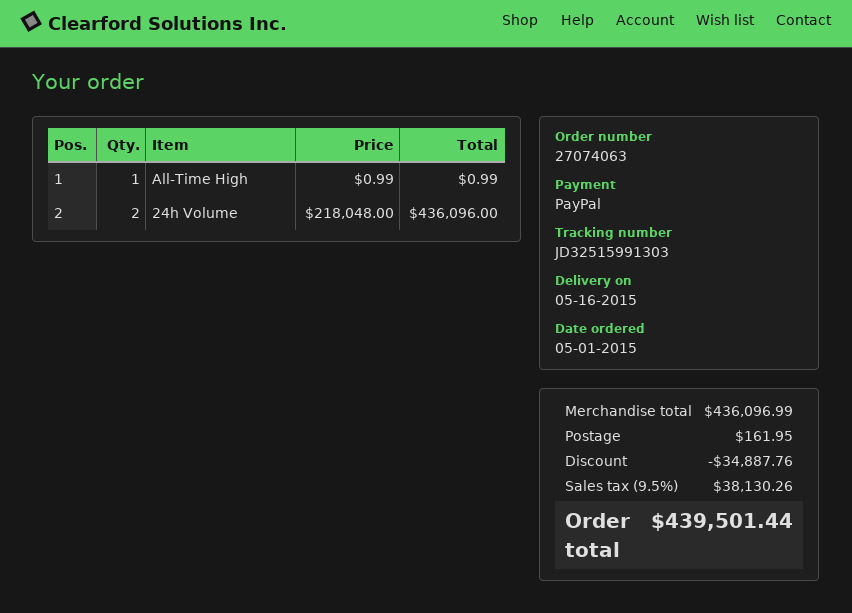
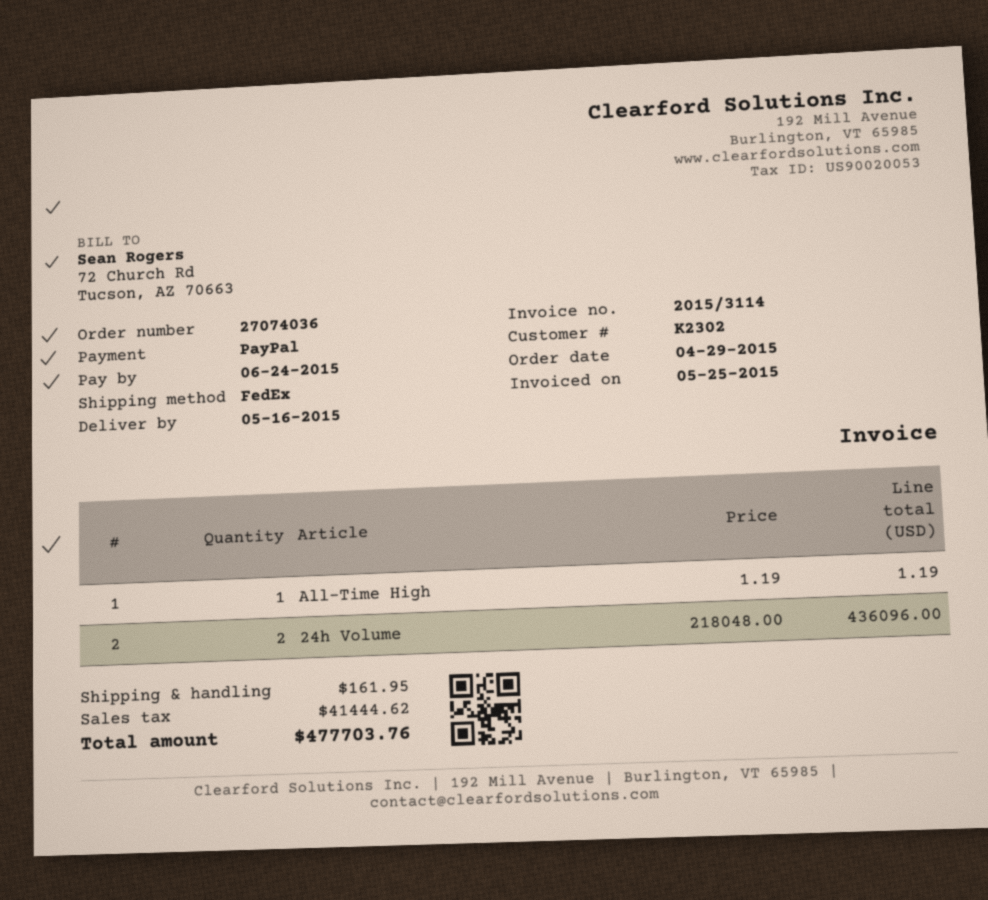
order number: 27074063 -> 27074036
order date: 2015-05-01 -> 2015-04-29
All-Time High: 1 x 0.99 = 0.99 -> 1 x 1.19 = 1.19
discount: 34887.76 -> none
tax: 38130.26 -> 41444.62
total: 439501.44 -> 477703.76

